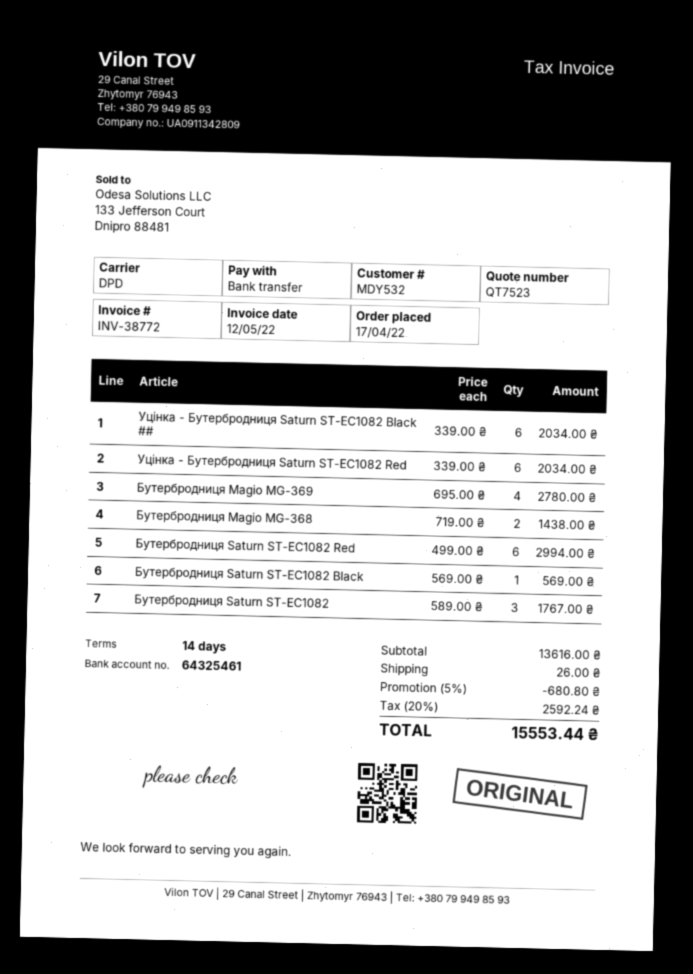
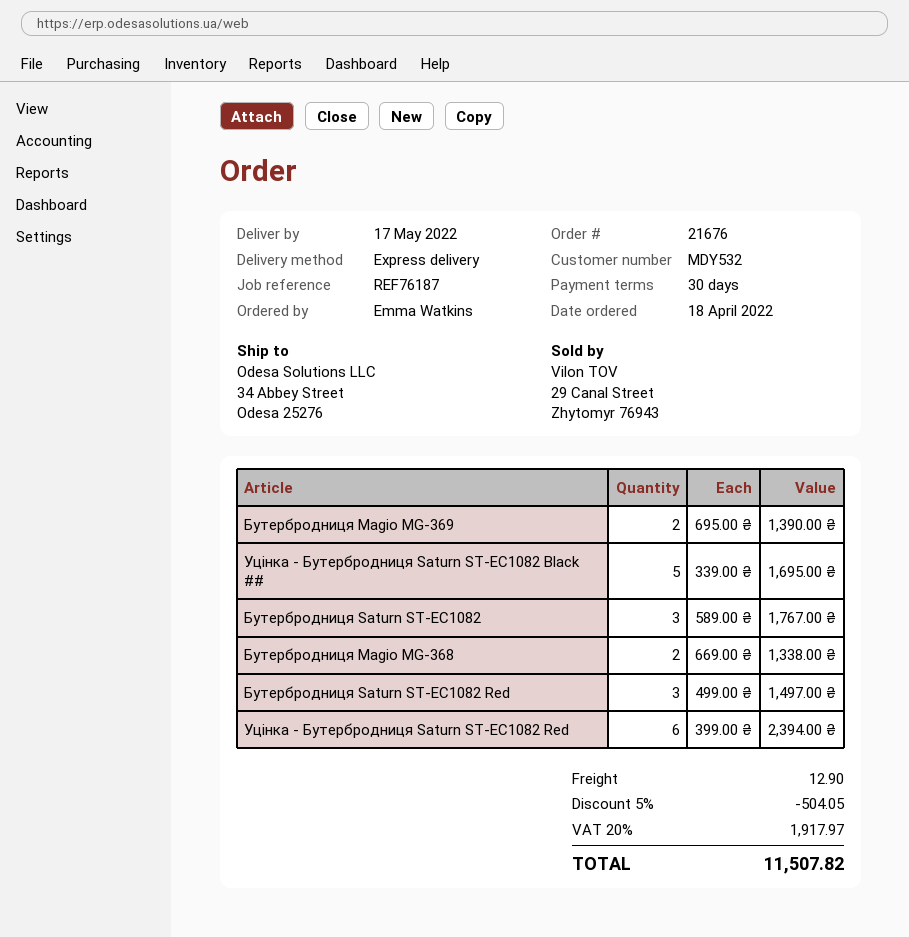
order date: 2022-04-17 -> 2022-04-18
payment terms: 14 days -> 30 days
shipping method: DPD -> express
Уцінка - Бутербродниця Saturn ST-EC1082 Black ##: 6 x 339.00 = 2034.00 -> 5 x 339.00 = 1695.00
Уцінка - Бутербродниця Saturn ST-EC1082 Red: 6 x 339.00 = 2034.00 -> 6 x 399.00 = 2394.00
Бутербродниця Magio МG-369: 4 x 695.00 = 2780.00 -> 2 x 695.00 = 1390.00
Бутербродниця Magio MG-368: 2 x 719.00 = 1438.00 -> 2 x 669.00 = 1338.00
Бутербродниця Saturn ST-EC1082 Red: 6 x 499.00 = 2994.00 -> 3 x 499.00 = 1497.00
Бутербродниця Saturn ST-EC1082 Black: 1 x 569.00 = 569.00 -> none
discount: 5% = 680.80 -> 5% = 504.05
shipping: 26.00 -> 12.90
tax: 20% = 2592.24 -> 20% = 1917.97
total: 15553.44 -> 11507.82

